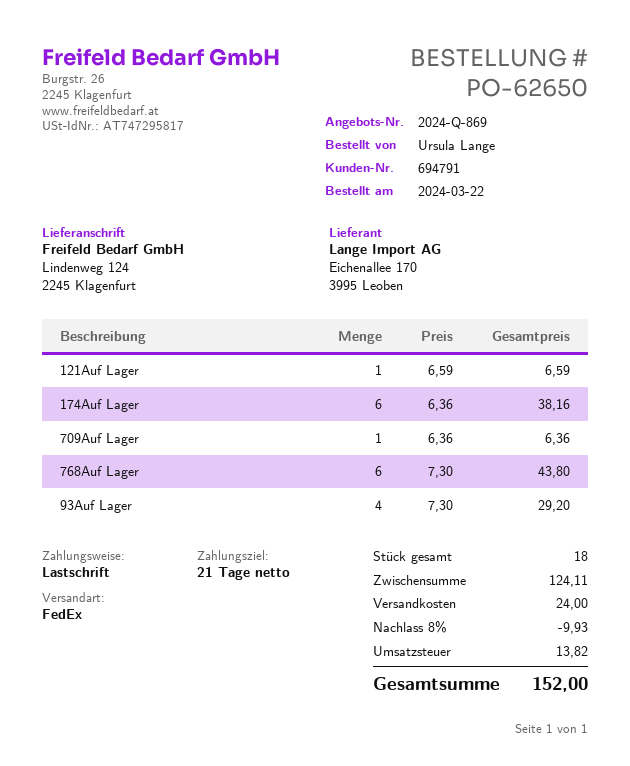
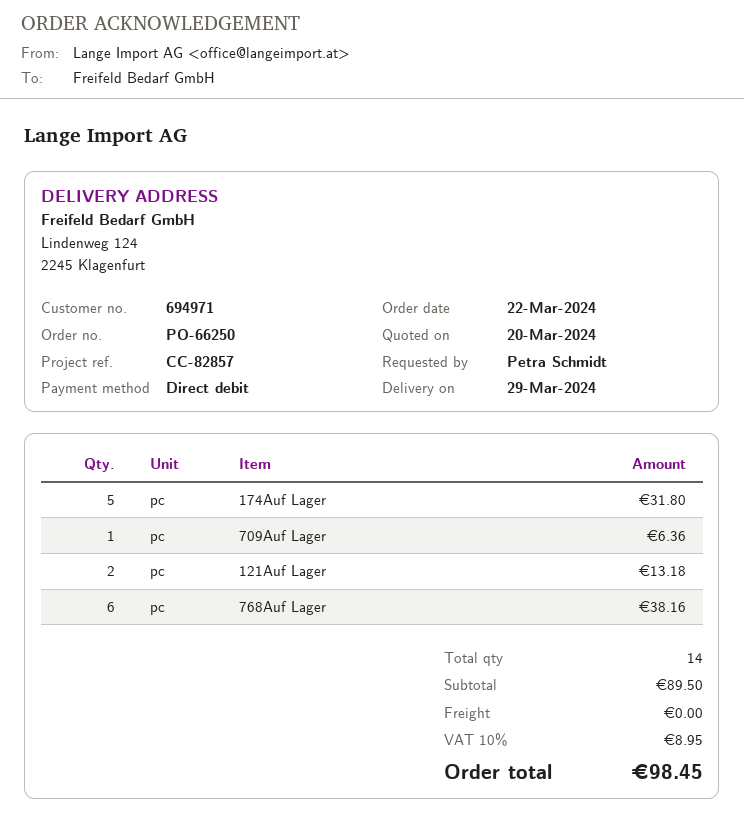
order number: PO-62650 -> PO-66250
customer number: 694791 -> 694971
ordered by: Ursula Lange -> Petra Schmidt
121Auf Lager: 1 for 6.59 -> 2 for 13.18
174Auf Lager: 6 for 38.16 -> 5 for 31.80
768Auf Lager: 6 for 43.80 -> 6 for 38.16
93Auf Lager: 4 for 29.20 -> none
total quantity: 18 -> 14
subtotal: 124.11 -> 89.50
discount: 8% = 9.93 -> none
shipping: 24.00 -> 0.00
tax: 13.82 -> 8.95
total: 152.00 -> 98.45

